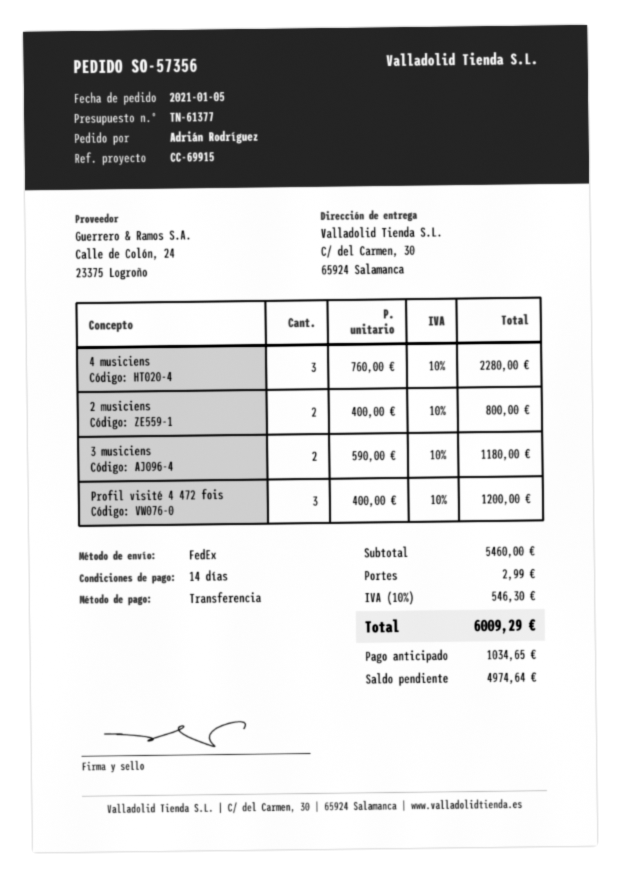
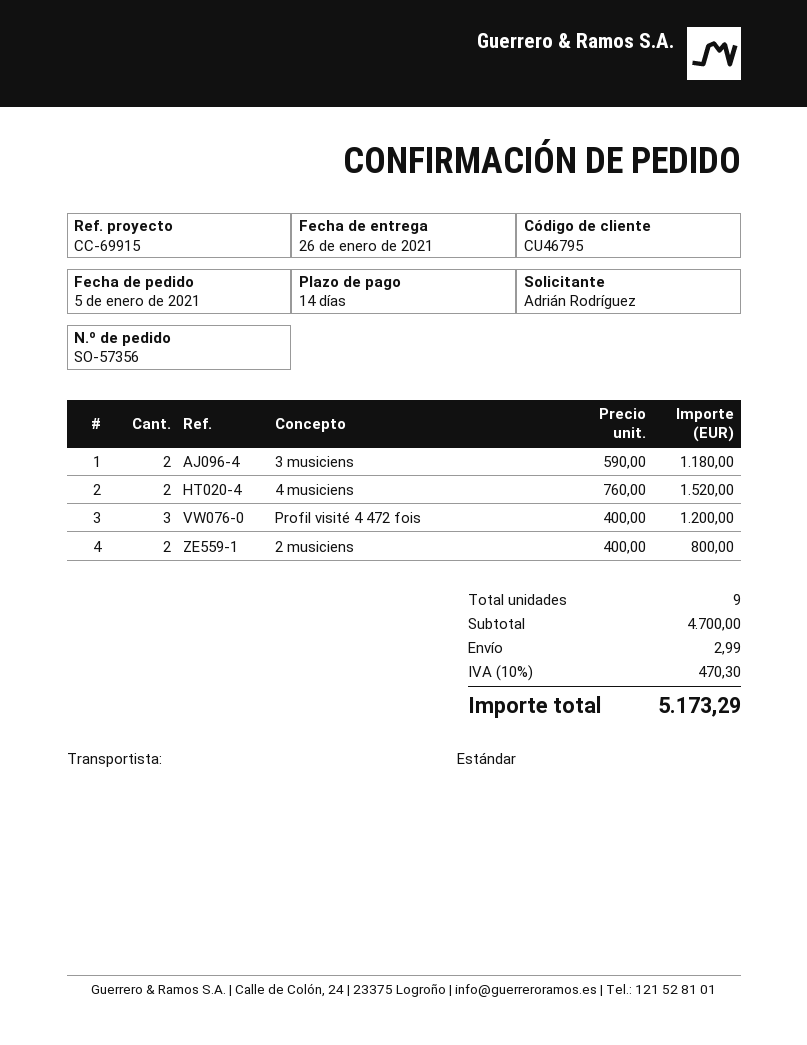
shipping method: FedEx -> standard
4 musiciens: 3 x 760.00 = 2280.00 -> 2 x 760.00 = 1520.00
subtotal: 5460.00 -> 4700.00
tax: 10% = 546.30 -> 10% = 470.30
total: 6009.29 -> 5173.29

